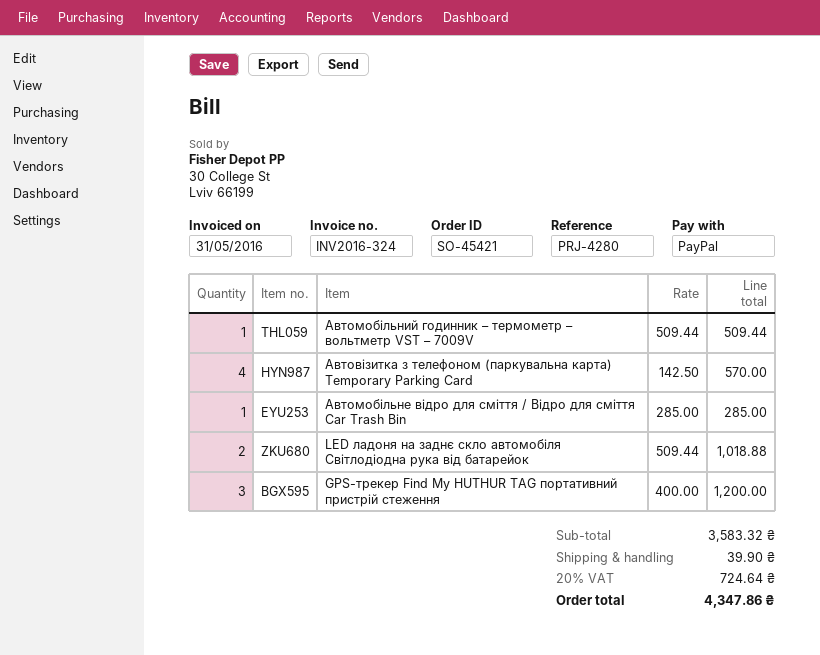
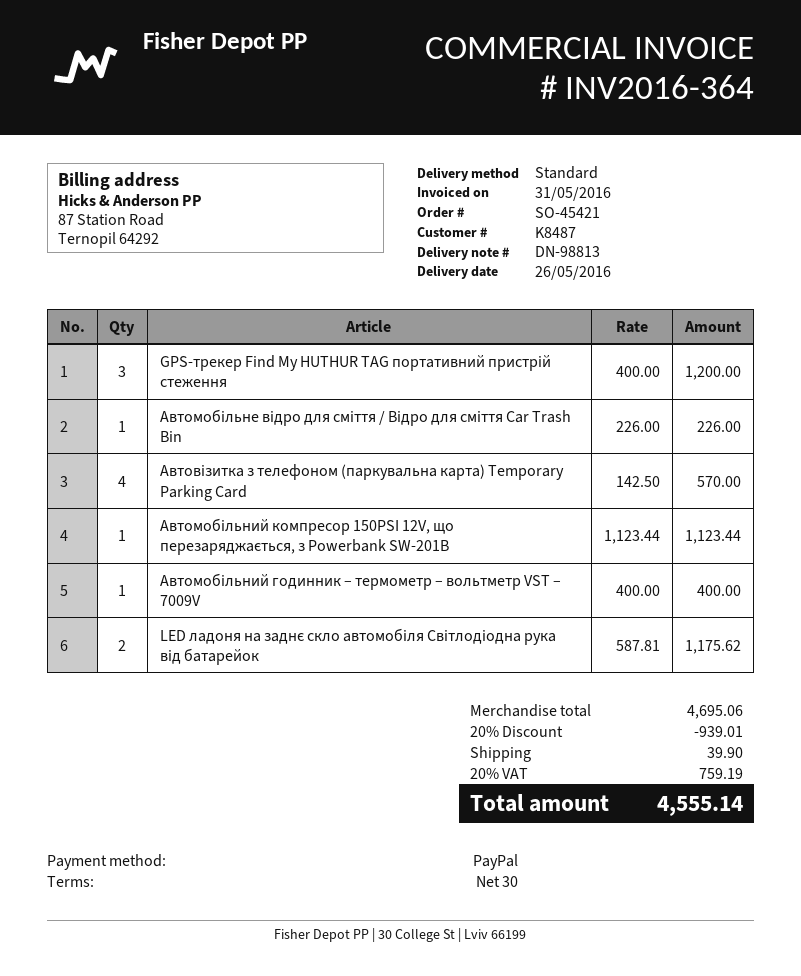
invoice number: INV2016-324 -> INV2016-364
Автомобільний годинник – термометр – вольтметр VST – 7009V: 1 x 509.44 = 509.44 -> 1 x 400.00 = 400.00
Автомобільне відро для сміття / Відро для сміття Car Trash Bin: 1 x 285.00 = 285.00 -> 1 x 226.00 = 226.00
LED ладоня на заднє скло автомобіля Світлодіодна рука від батарейок: 2 x 509.44 = 1018.88 -> 2 x 587.81 = 1175.62
Автомобільний компресор 150PSI 12V, що перезаряджається, з Powerbank SW-201B: none -> 1 x 1123.44 = 1123.44
subtotal: 3583.32 -> 4695.06
discount: none -> 20% = 939.01
tax: 20% = 724.64 -> 20% = 759.19
total: 4347.86 -> 4555.14

